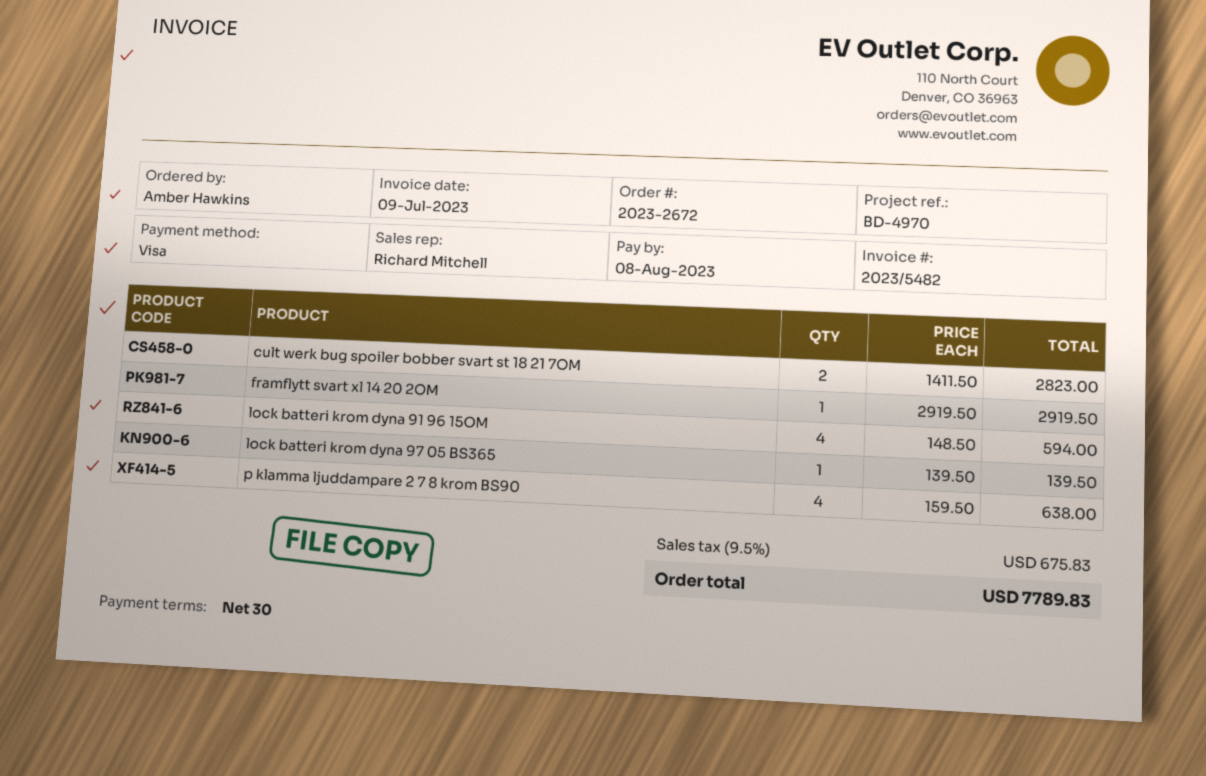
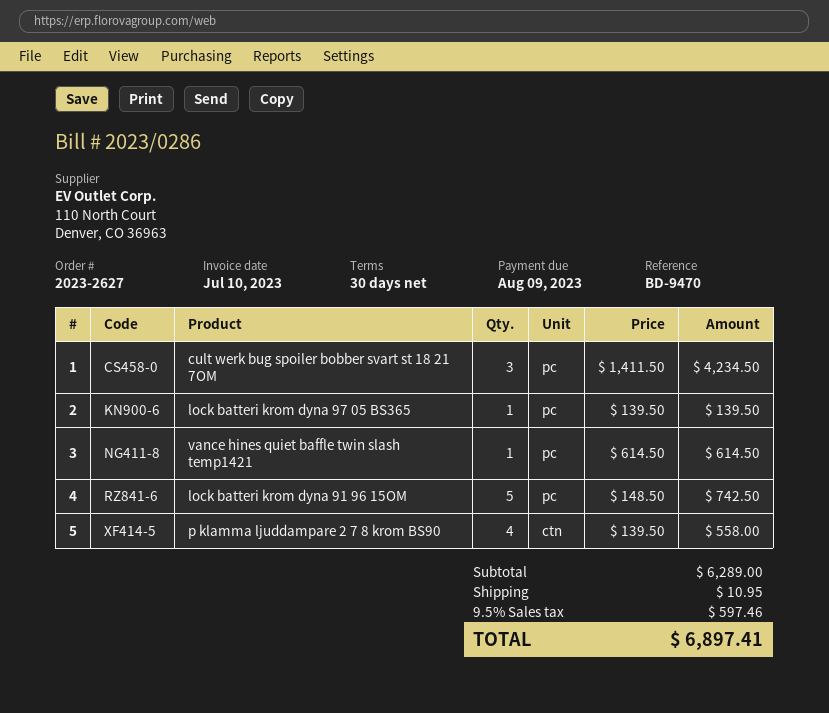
order number: 2023-2672 -> 2023-2627
invoice number: 2023/5482 -> 2023/0286
invoice date: 2023-07-09 -> 2023-07-10
due date: 2023-08-08 -> 2023-08-09
reference: BD-4970 -> BD-9470
cult werk bug spoiler bobber svart st 18 21 7OM: 2 x 1411.50 = 2823.00 -> 3 x 1411.50 = 4234.50
framflytt svart xl 14 20 2OM: 1 x 2919.50 = 2919.50 -> none
lock batteri krom dyna 91 96 15OM: 4 x 148.50 = 594.00 -> 5 x 148.50 = 742.50
p klamma ljuddampare 2 7 8 krom BS90: 4 x 159.50 = 638.00 -> 4 x 139.50 = 558.00
vance hines quiet baffle twin slash temp1421: none -> 1 x 614.50 = 614.50
shipping: none -> 10.95
tax: 9.5% = 675.83 -> 9.5% = 597.46
total: 7789.83 -> 6897.41

